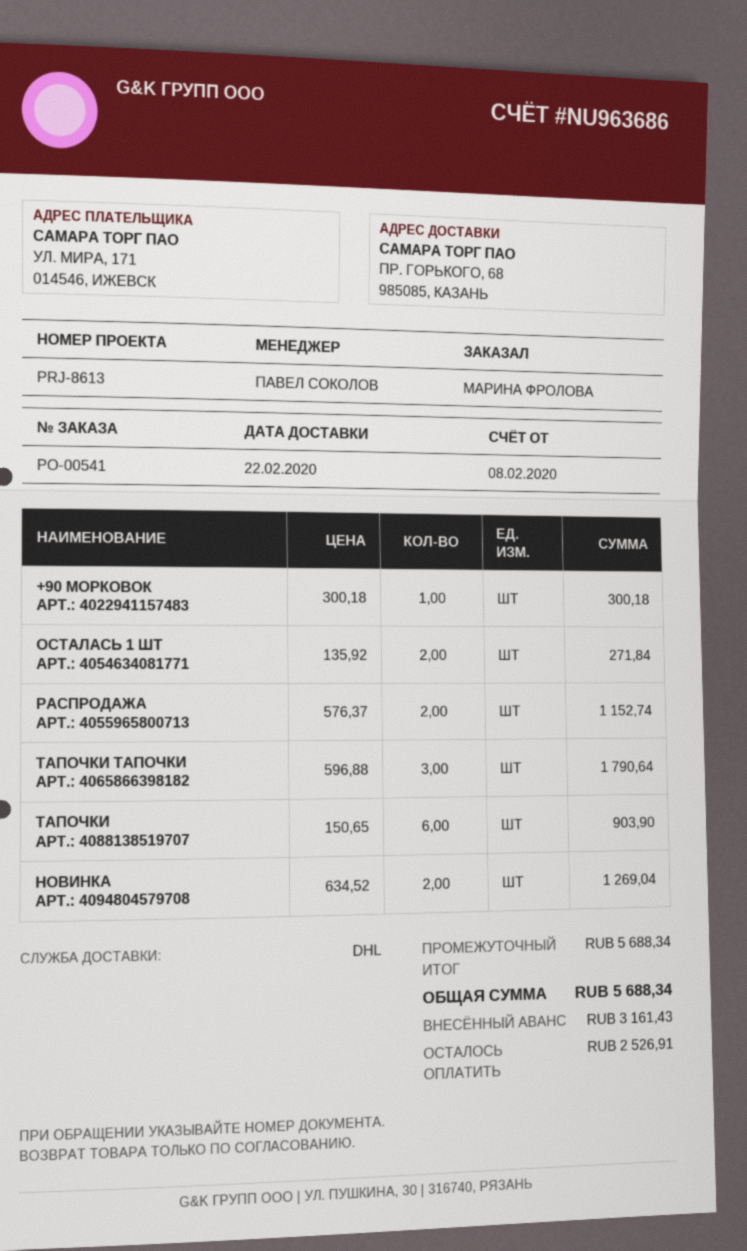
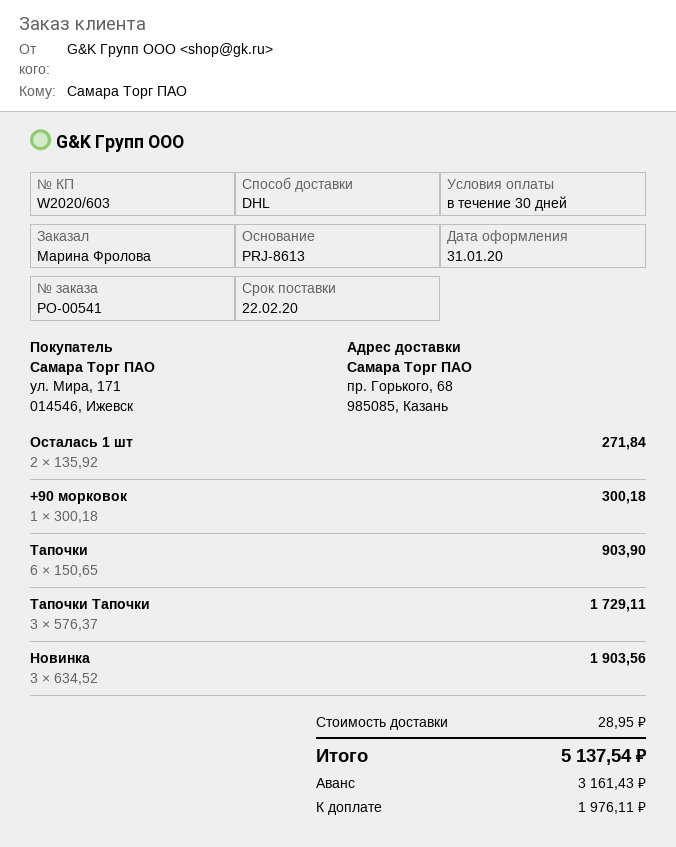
РАСПРОДАЖА: 2 x 576.37 = 1152.74 -> none
ТАПОЧКИ ТАПОЧКИ: 3 x 596.88 = 1790.64 -> 3 x 576.37 = 1729.11
НОВИНКА: 2 x 634.52 = 1269.04 -> 3 x 634.52 = 1903.56
shipping: none -> 28.95
total: 5688.34 -> 5137.54
balance: 2526.91 -> 1976.11

